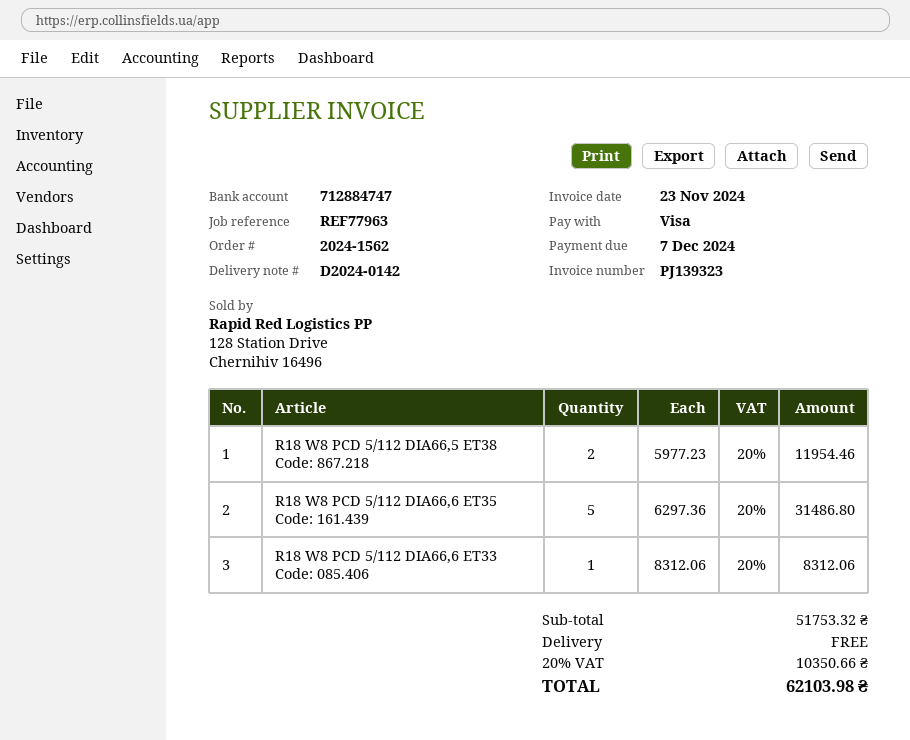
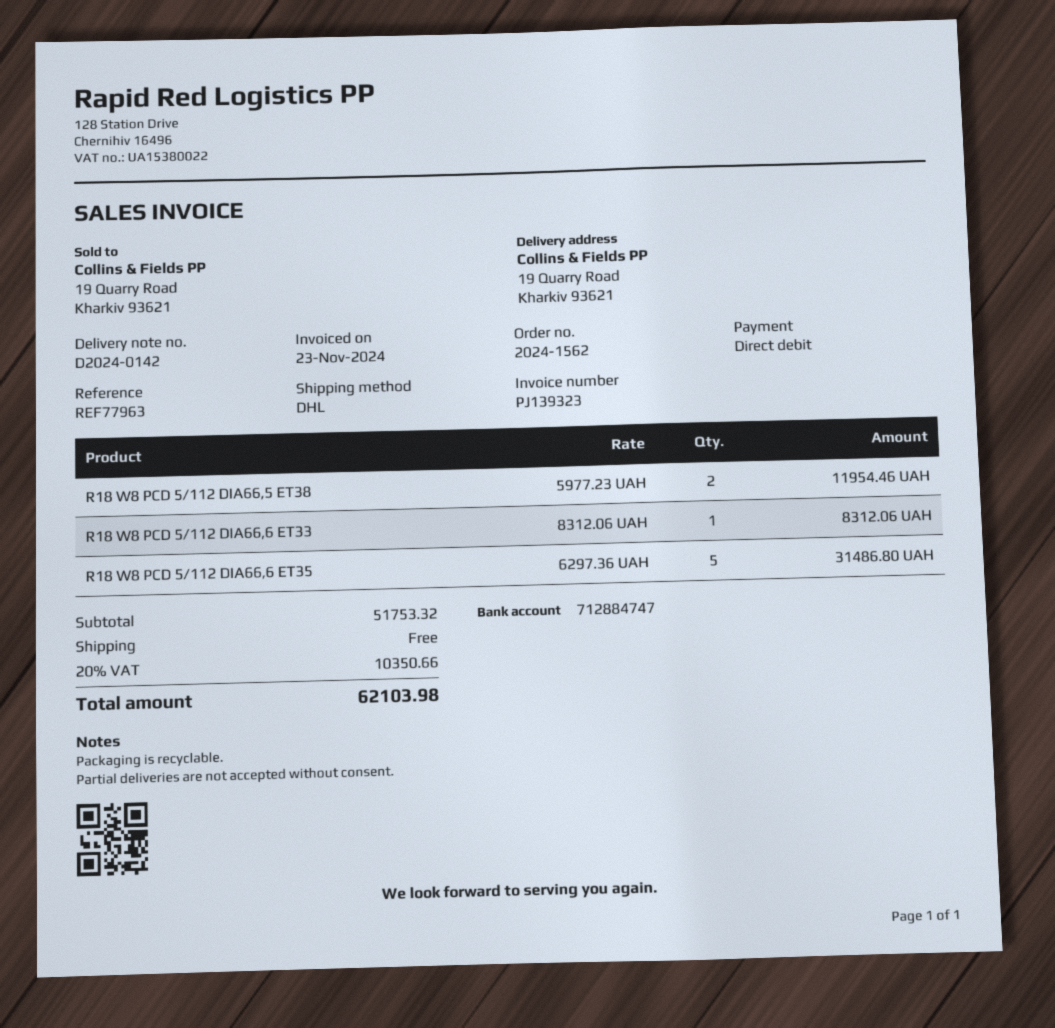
payment method: Visa -> direct debit

